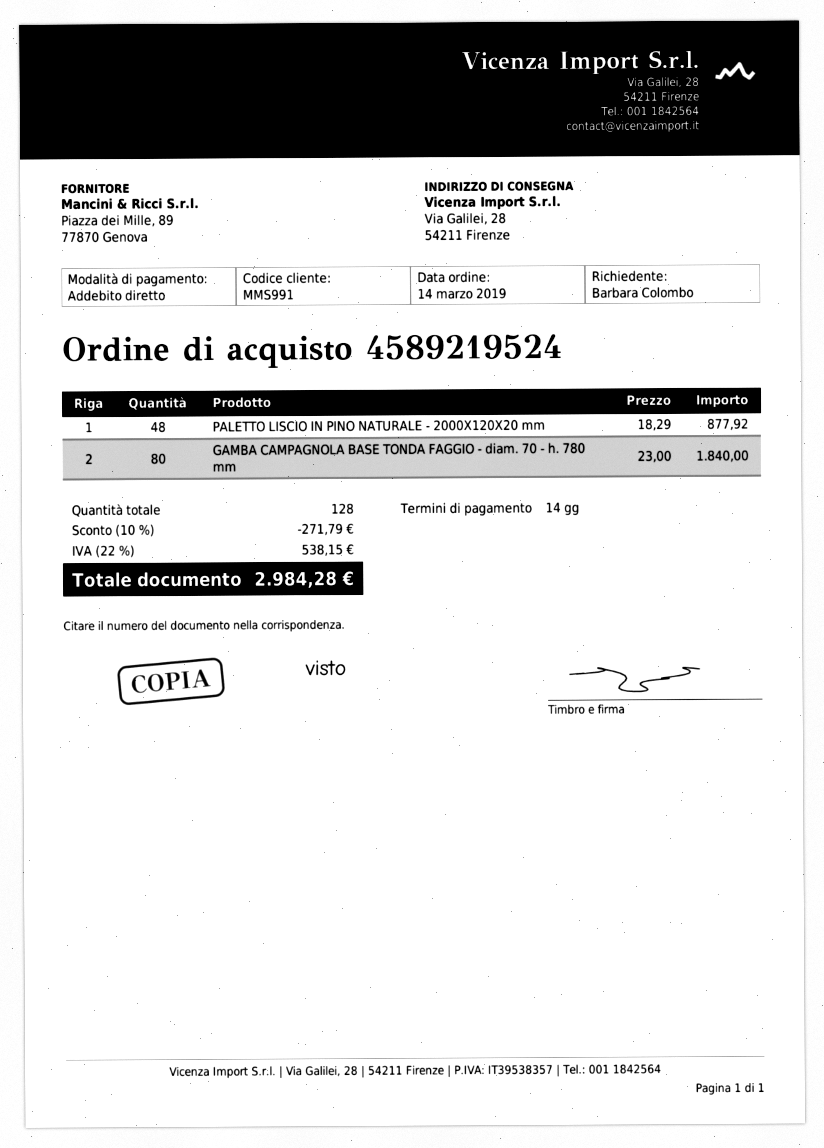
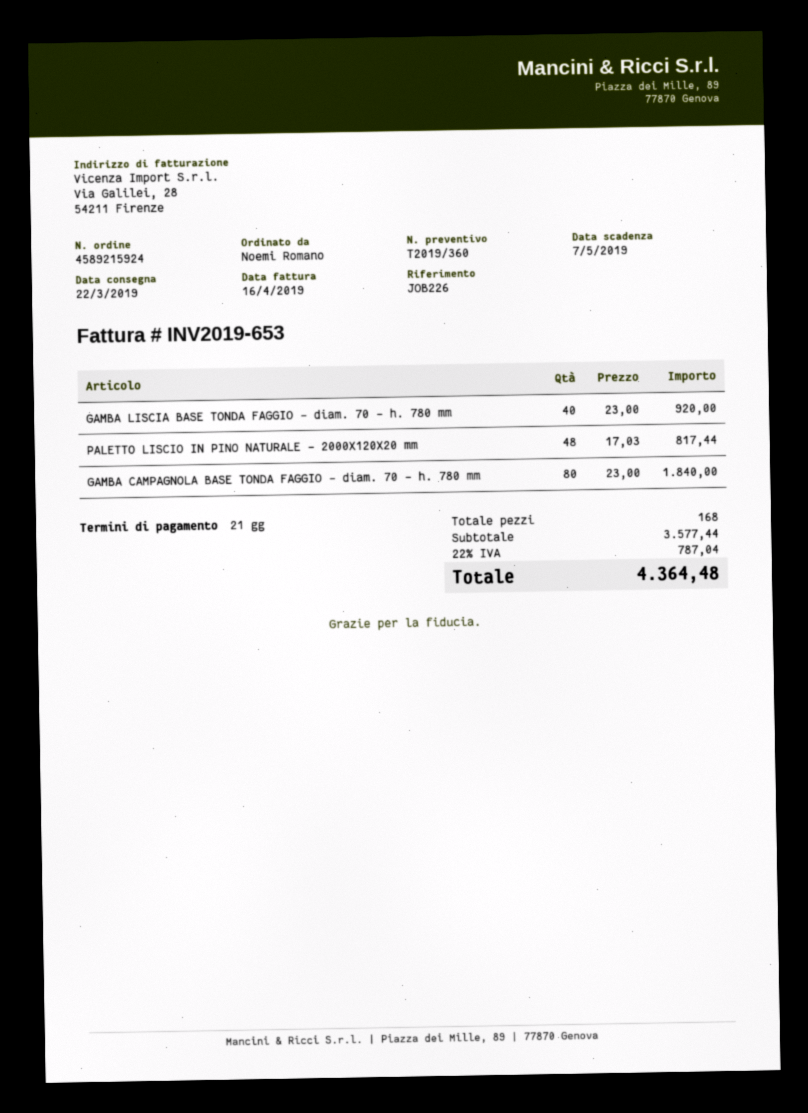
order number: 4589219524 -> 4589215924
payment terms: 14 days -> 21 days
ordered by: Barbara Colombo -> Noemi Romano
PALETTO LISCIO IN PINO NATURALE - 2000X120X20 mm: 48 x 18.29 = 877.92 -> 48 x 17.03 = 817.44
GAMBA LISCIA BASE TONDA FAGGIO - diam. 70 - h. 780 mm: none -> 40 x 23.00 = 920.00
total quantity: 128 -> 168
discount: 10% = 271.79 -> none
tax: 22% = 538.15 -> 22% = 787.04
total: 2984.28 -> 4364.48

